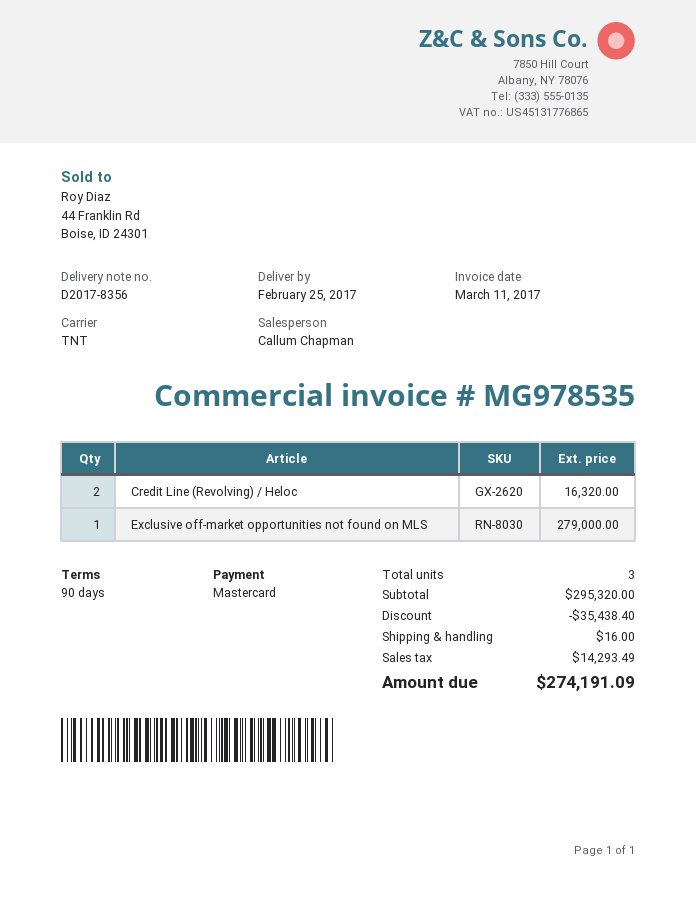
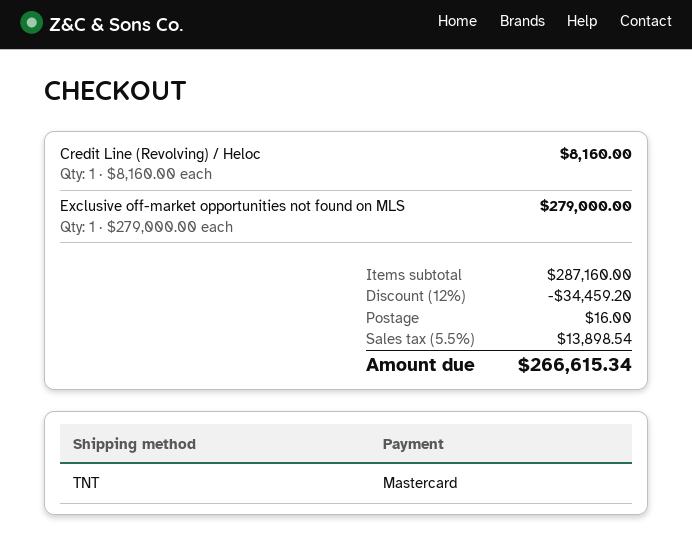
Credit Line (Revolving) / Heloc: 2 for 16320.00 -> 1 for 8160.00
subtotal: 295320.00 -> 287160.00
discount: 35438.40 -> 34459.20
tax: 14293.49 -> 13898.54
total: 274191.09 -> 266615.34

